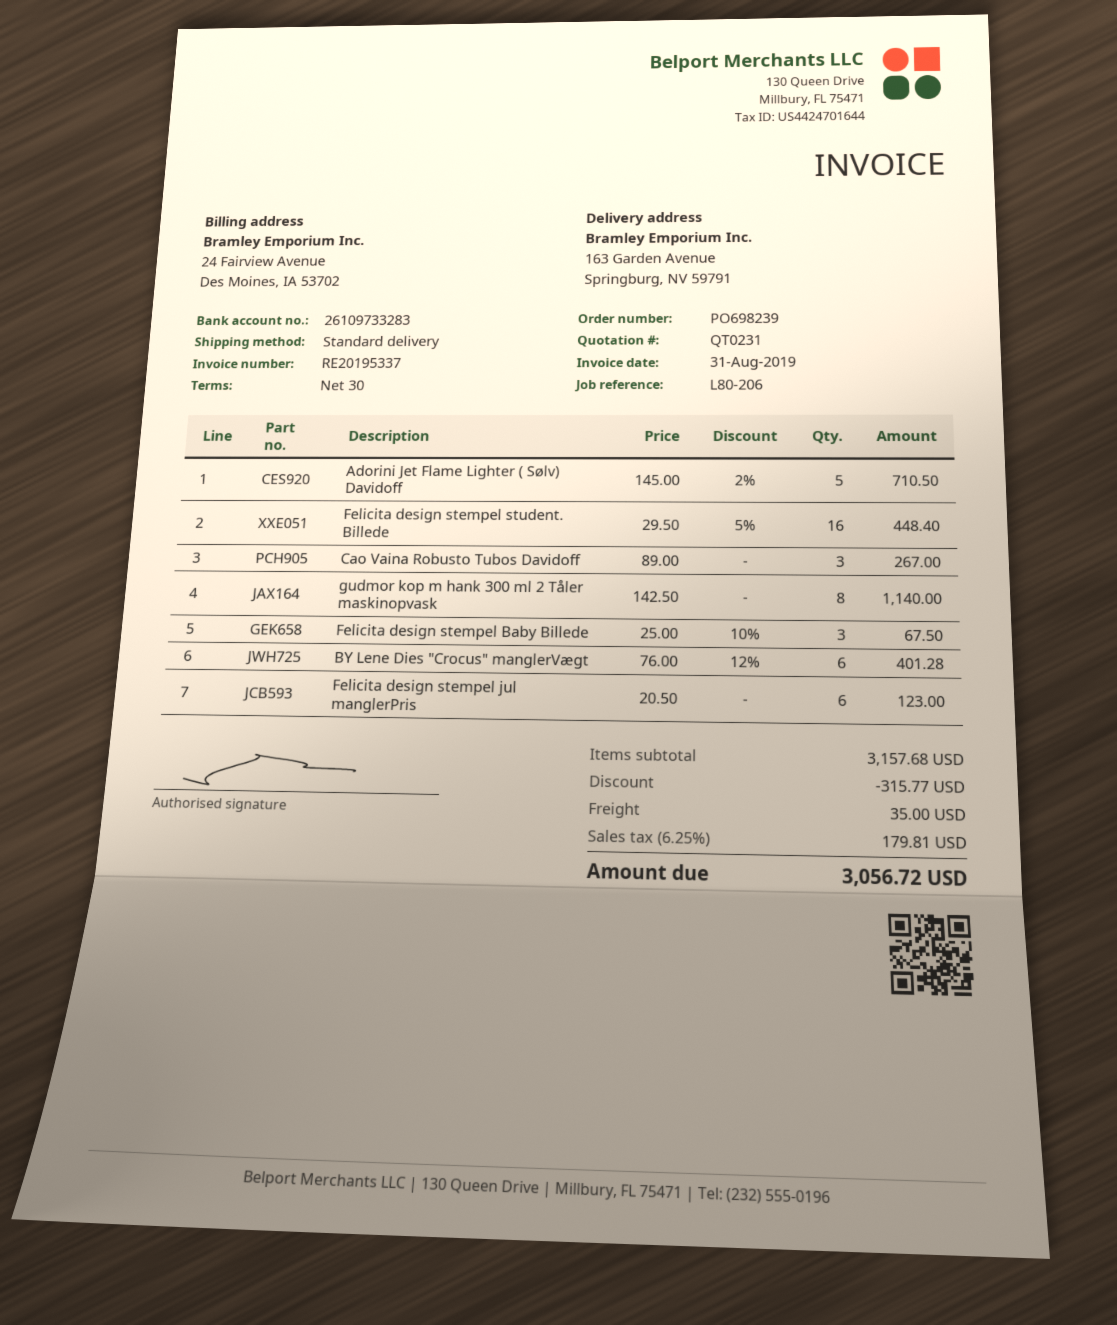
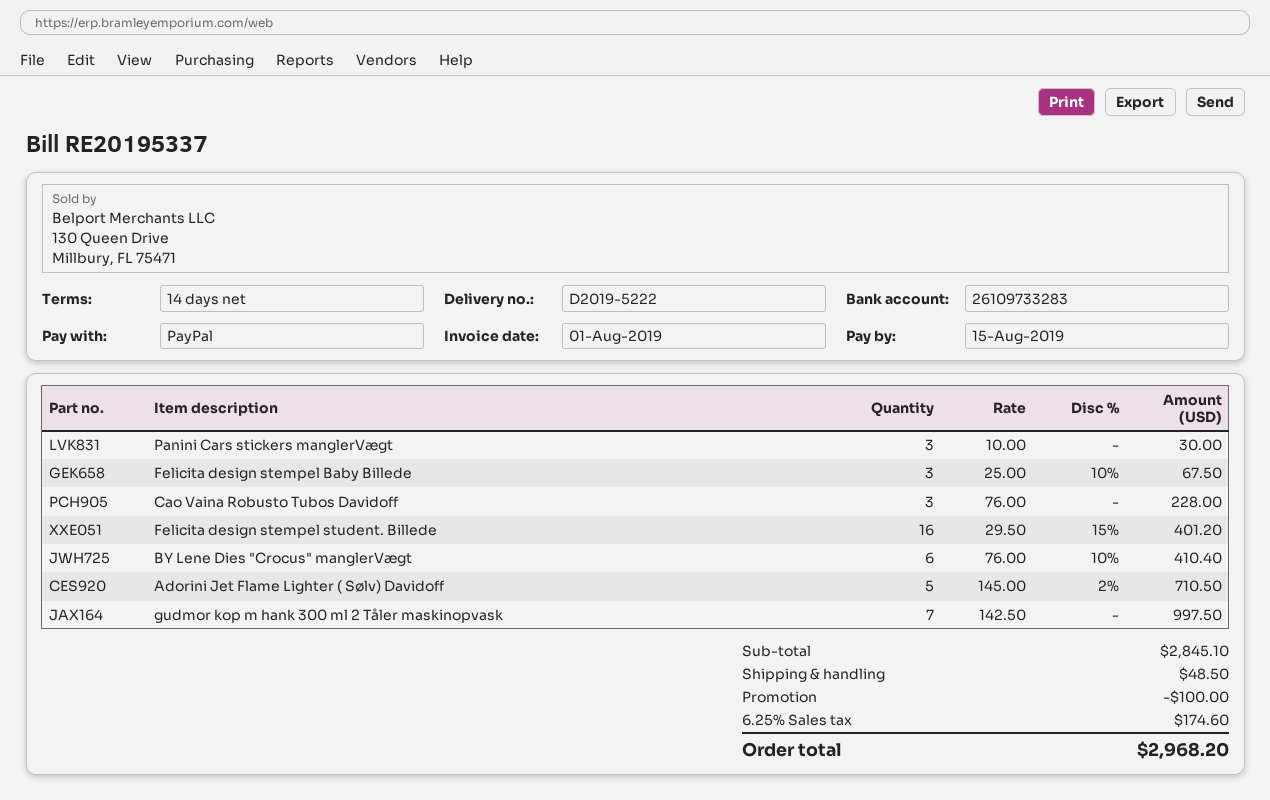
invoice date: 2019-08-31 -> 2019-08-01
payment terms: 30 days -> 14 days
Felicita design stempel student. Billede: 16 x 29.50 - 5% = 448.40 -> 16 x 29.50 - 15% = 401.20
Cao Vaina Robusto Tubos Davidoff: 3 x 89.00 = 267.00 -> 3 x 76.00 = 228.00
gudmor kop m hank 300 ml 2 Tåler maskinopvask: 8 x 142.50 = 1140.00 -> 7 x 142.50 = 997.50
BY Lene Dies "Crocus" manglerVægt: 6 x 76.00 - 12% = 401.28 -> 6 x 76.00 - 10% = 410.40
Felicita design stempel jul manglerPris: 6 x 20.50 = 123.00 -> none
Panini Cars stickers manglerVægt: none -> 3 x 10.00 = 30.00
subtotal: 3157.68 -> 2845.10
discount: 315.77 -> 100.00
shipping: 35.00 -> 48.50
tax: 6.25% = 179.81 -> 6.25% = 174.60
total: 3056.72 -> 2968.20

